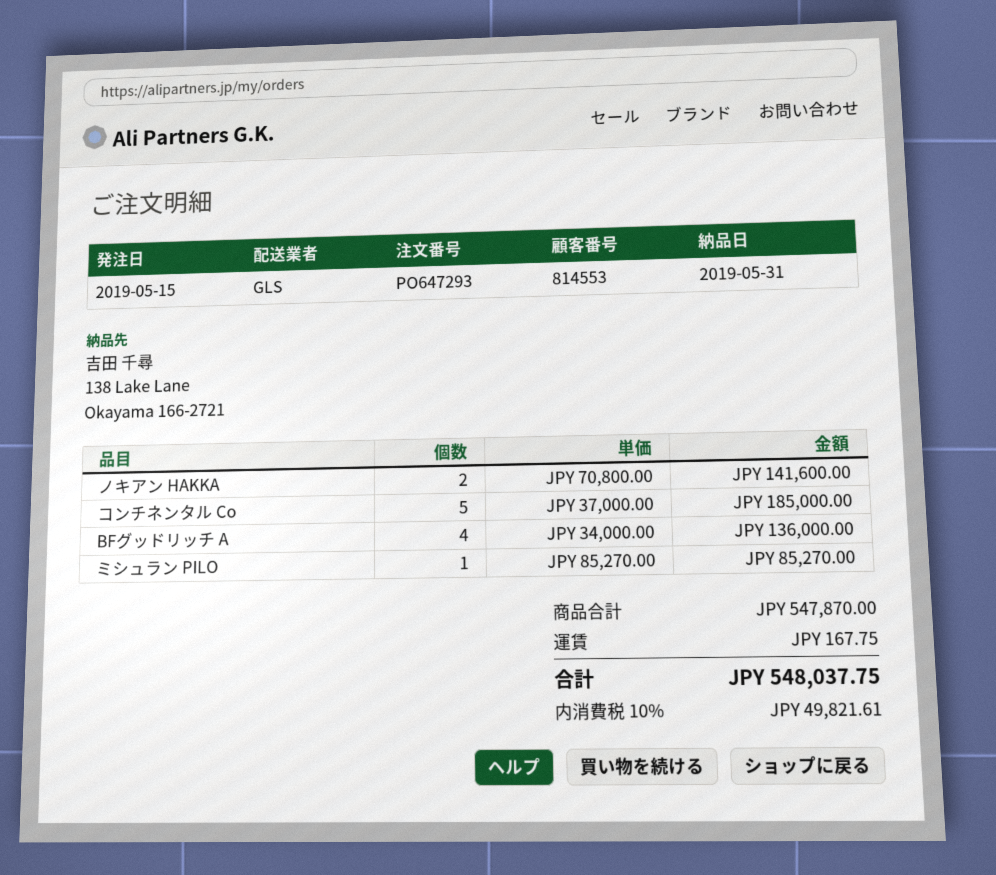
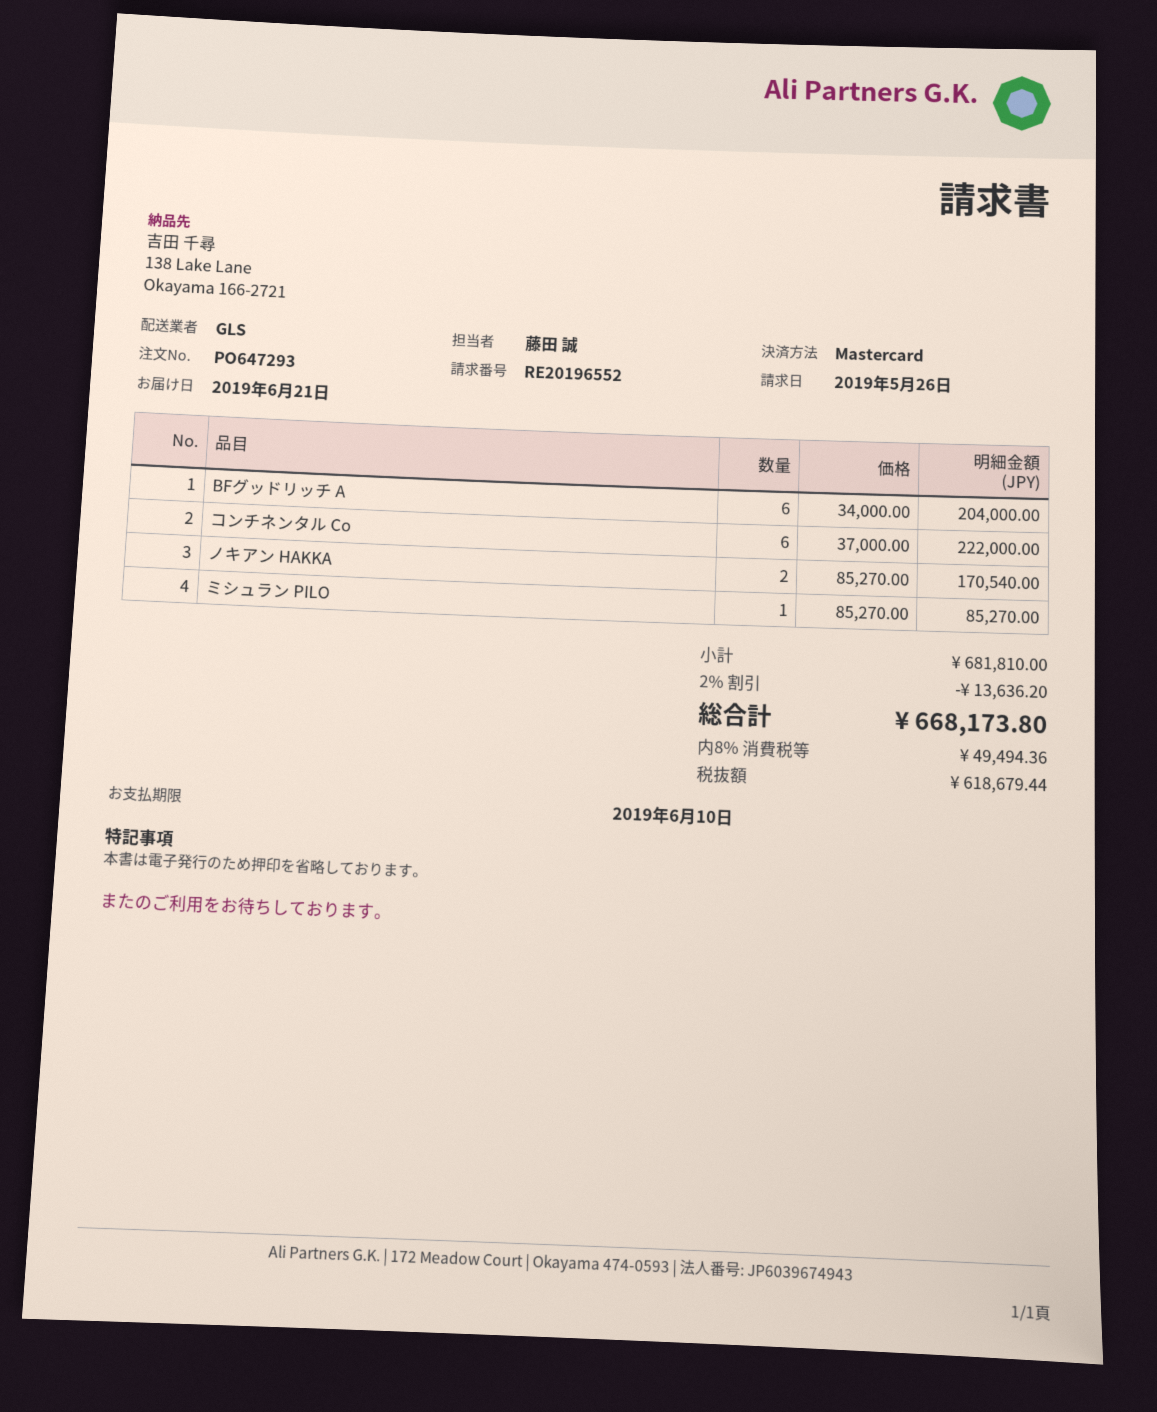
delivery date: 2019-05-31 -> 2019-06-21
ノキアン HAKKA: 2 x 70800.00 = 141600.00 -> 2 x 85270.00 = 170540.00
コンチネンタル Co: 5 x 37000.00 = 185000.00 -> 6 x 37000.00 = 222000.00
BFグッドリッチ A: 4 x 34000.00 = 136000.00 -> 6 x 34000.00 = 204000.00
subtotal: 547870.00 -> 681810.00
discount: none -> 2% = 13636.20
shipping: 167.75 -> none
tax: 10% = 49821.61 -> 8% = 49494.36
total: 548037.75 -> 668173.80

